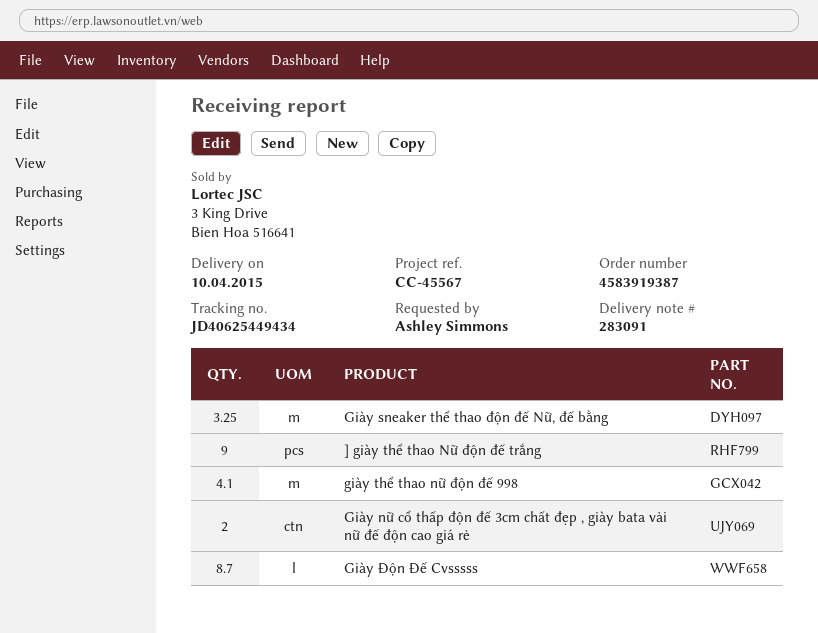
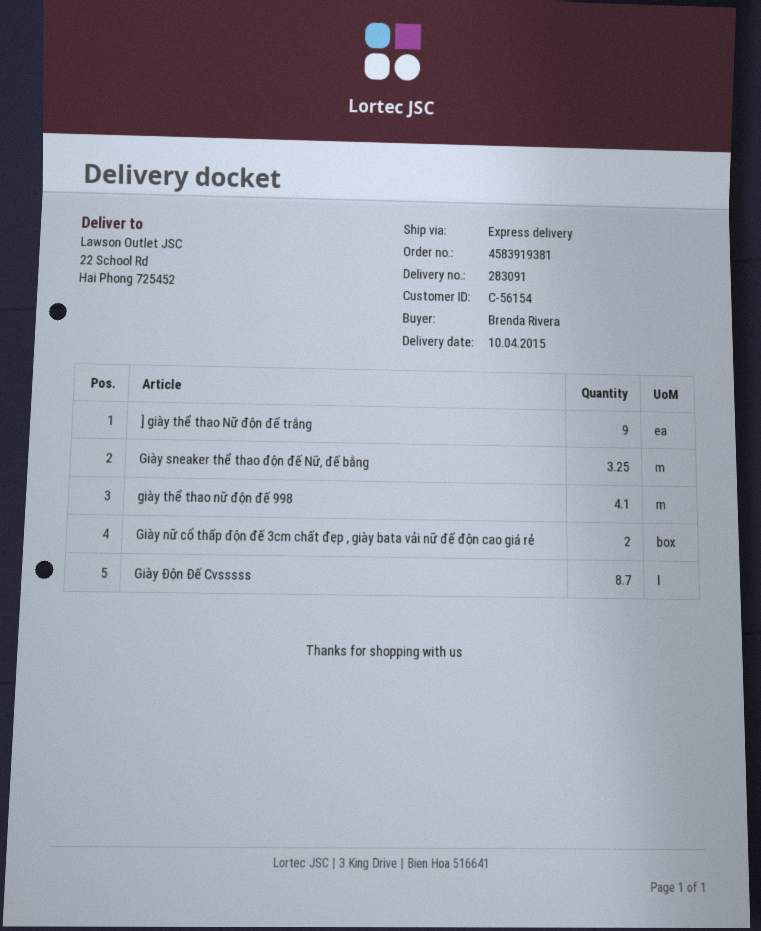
order number: 4583919387 -> 4583919381
ordered by: Ashley Simmons -> Brenda Rivera

